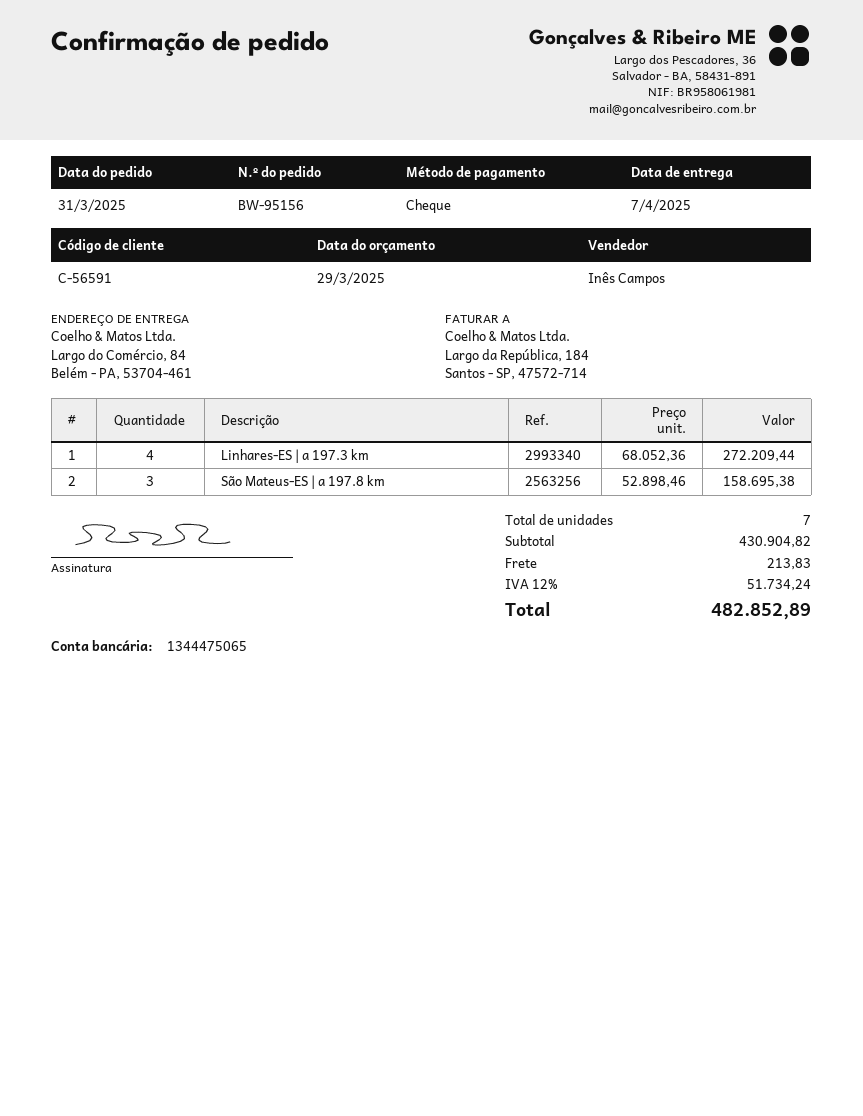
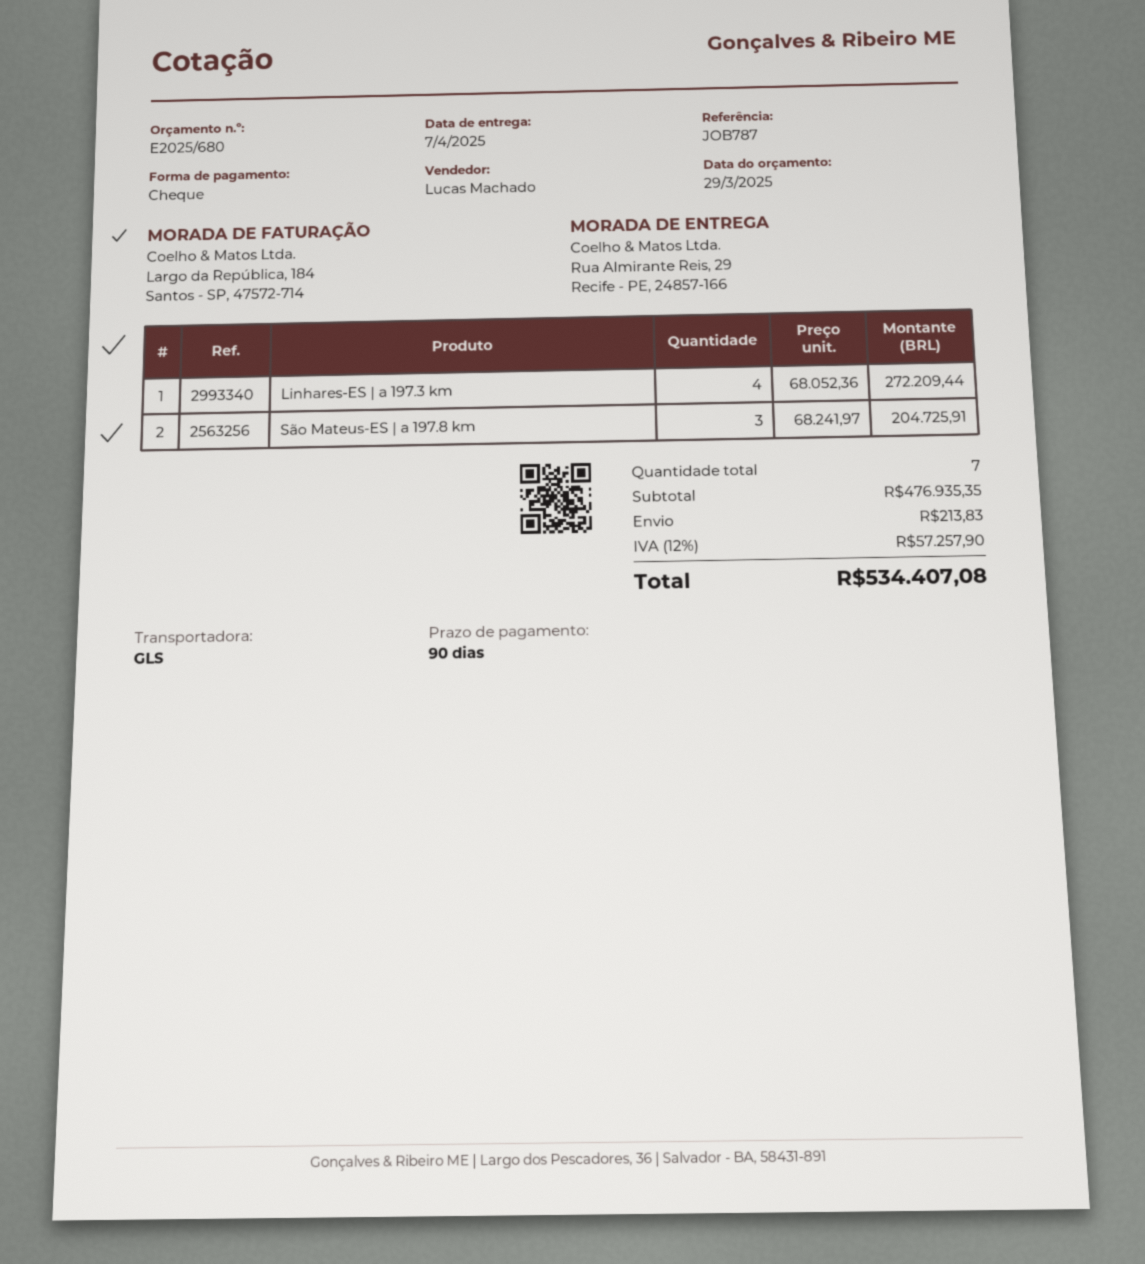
sales rep: Inês Campos -> Lucas Machado
ship to: Largo do Comércio, 84, Belém - PA, 53704-461 -> Rua Almirante Reis, 29, Recife - PE, 24857-166
São Mateus-ES | a 197.8 km: 3 x 52898.46 = 158695.38 -> 3 x 68241.97 = 204725.91
subtotal: 430904.82 -> 476935.35
tax: 12% = 51734.24 -> 12% = 57257.90
total: 482852.89 -> 534407.08

